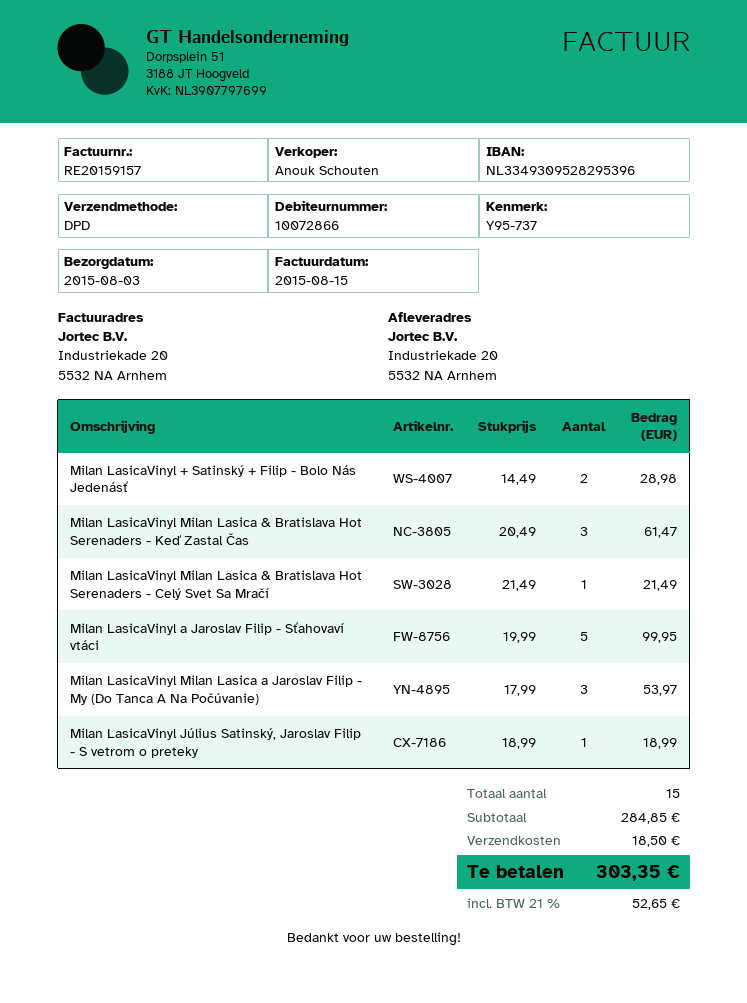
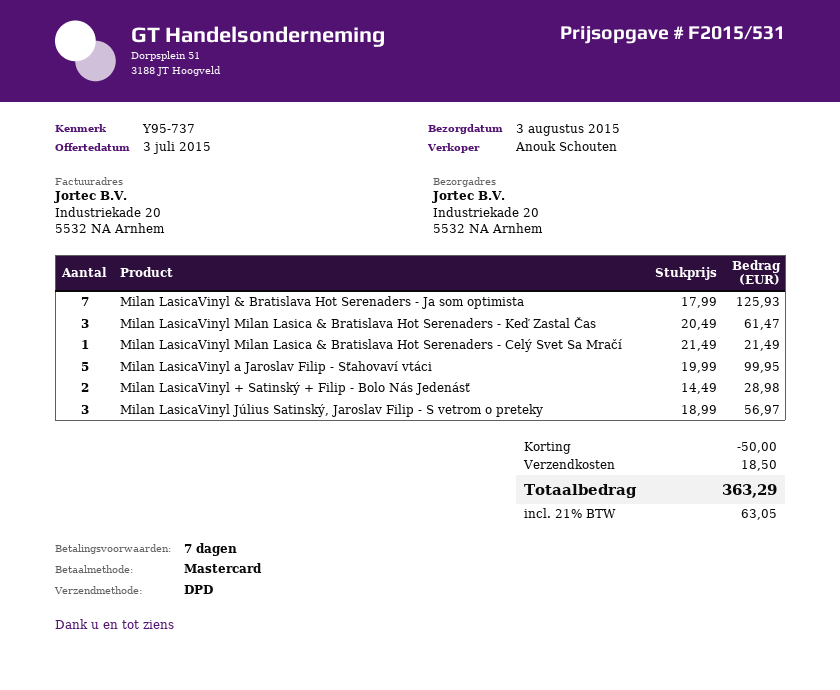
Milan LasicaVinyl Milan Lasica a Jaroslav Filip - My (Do Tanca A Na Počúvanie): 3 x 17.99 = 53.97 -> none
Milan LasicaVinyl Július Satinský, Jaroslav Filip - S vetrom o preteky: 1 x 18.99 = 18.99 -> 3 x 18.99 = 56.97
Milan LasicaVinyl & Bratislava Hot Serenaders - Ja som optimista: none -> 7 x 17.99 = 125.93
discount: none -> 50.00
tax: 21% = 52.65 -> 21% = 63.05
total: 303.35 -> 363.29

